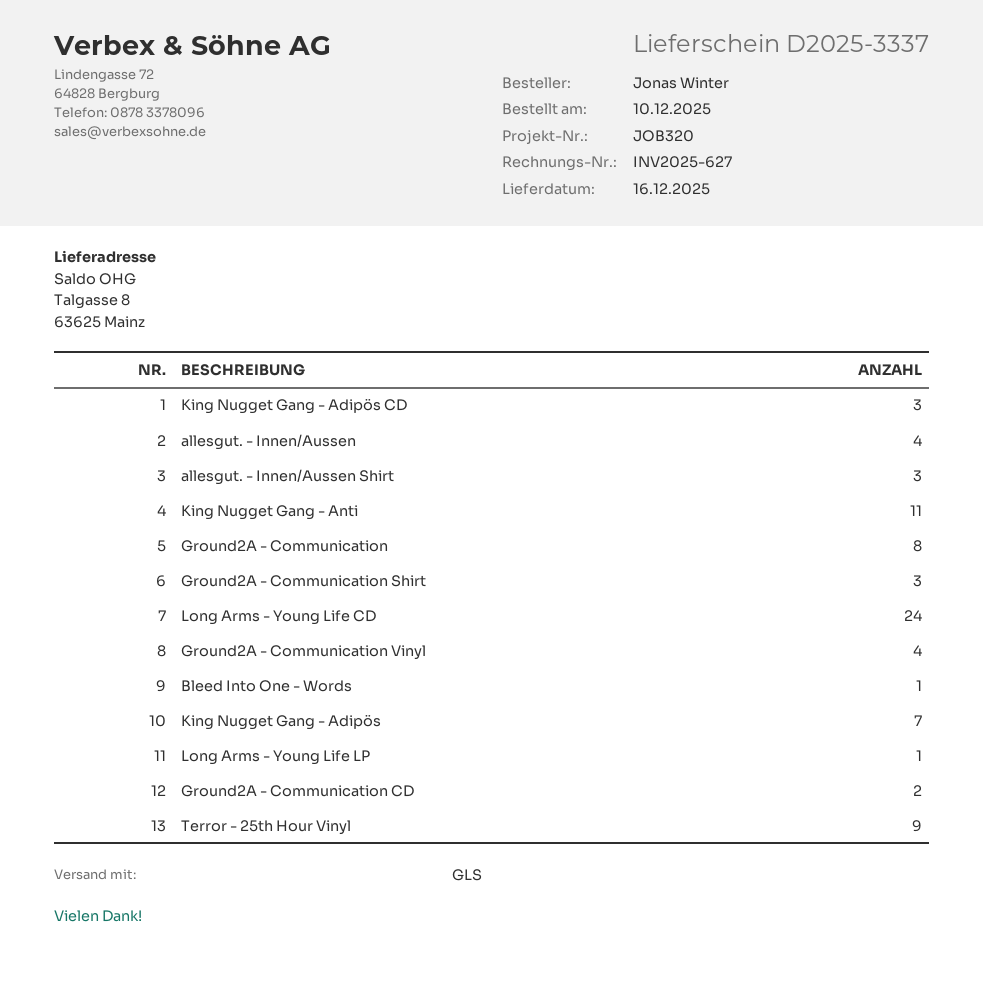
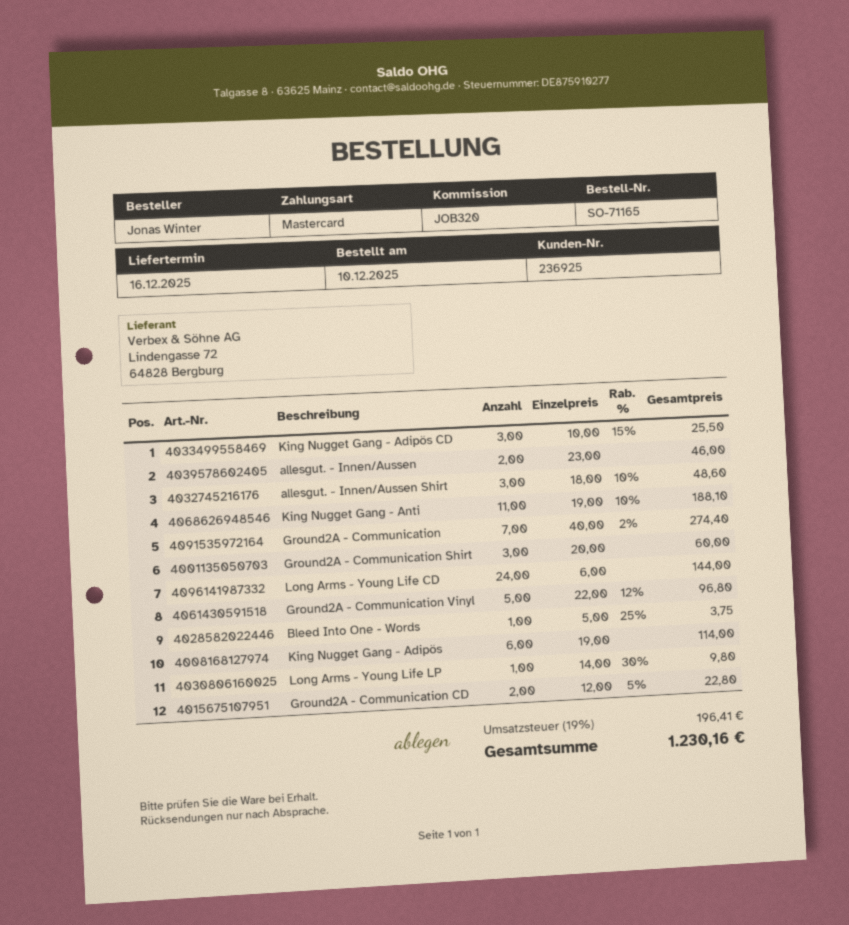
allesgut. - Innen/Aussen: 4 -> 2
Ground2A - Communication: 8 -> 7
Ground2A - Communication Vinyl: 4 -> 5
King Nugget Gang - Adipös: 7 -> 6
Terror - 25th Hour Vinyl: 9 -> none

